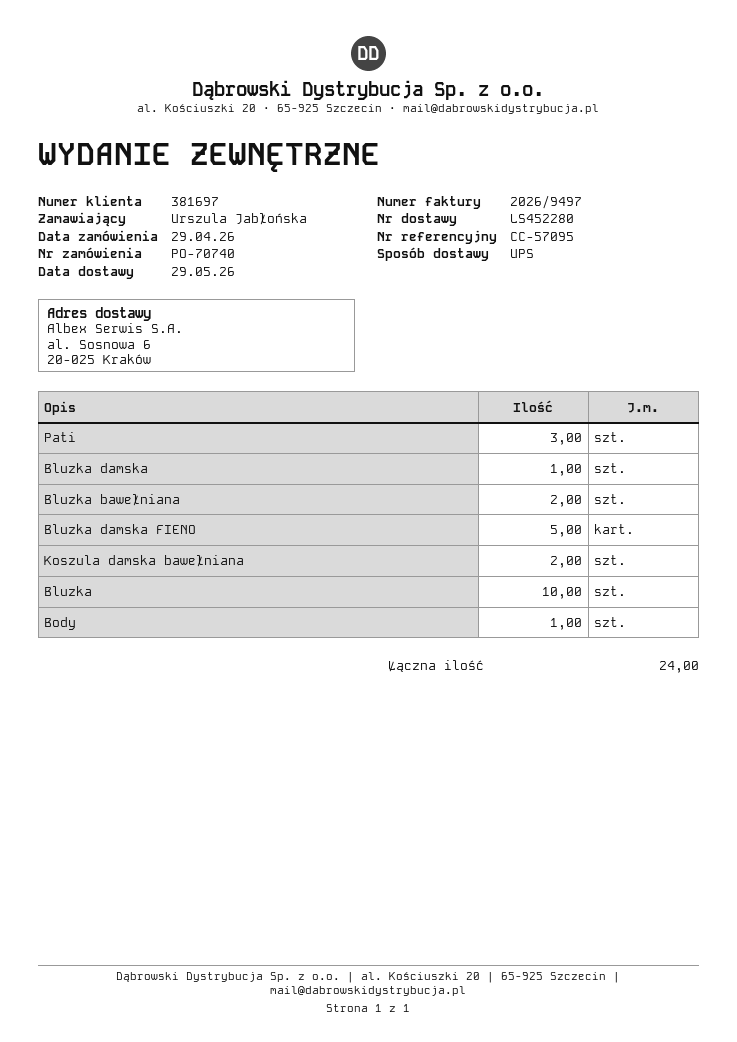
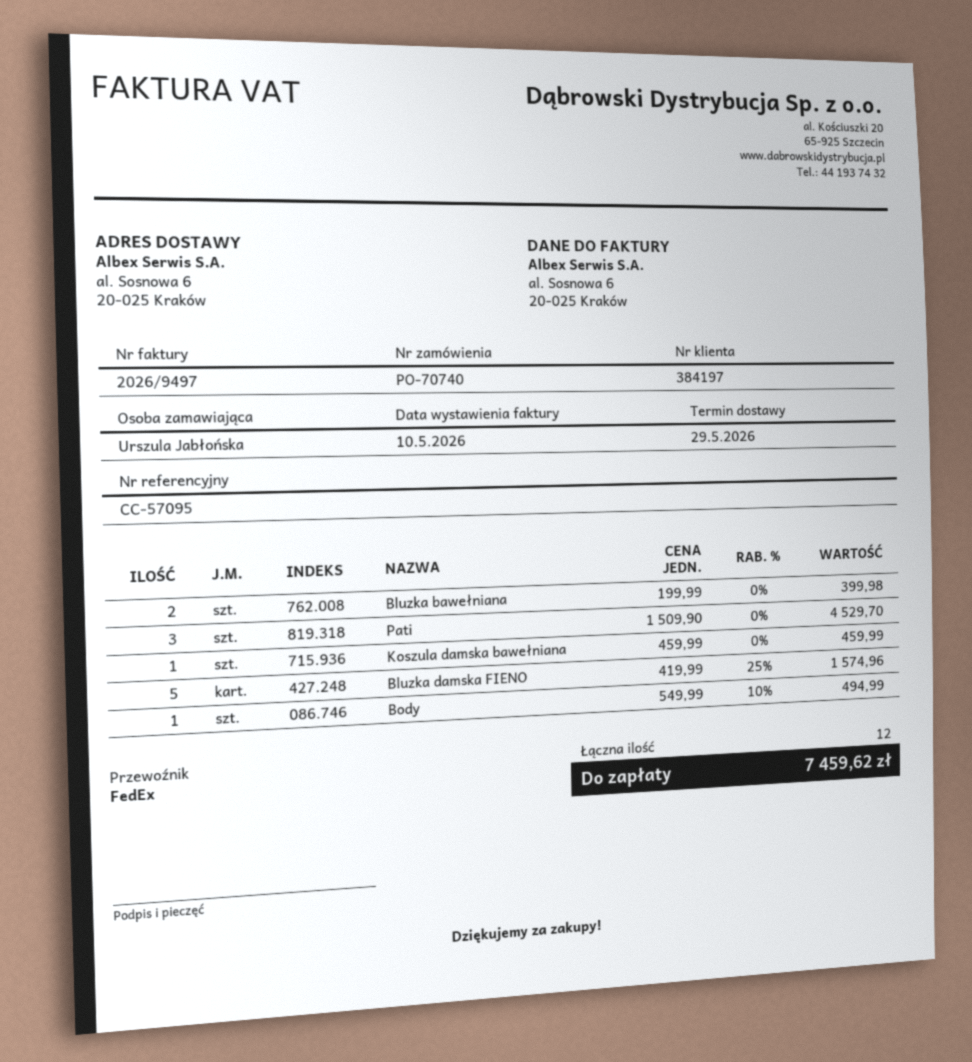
customer number: 381697 -> 384197
shipping method: UPS -> FedEx
Bluzka damska: 1 -> none
Koszula damska bawełniana: 2 -> 1
Bluzka: 10 -> none
total quantity: 24 -> 12

